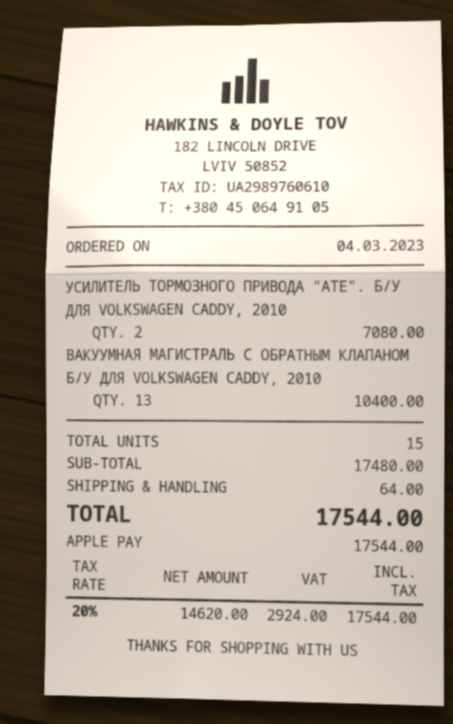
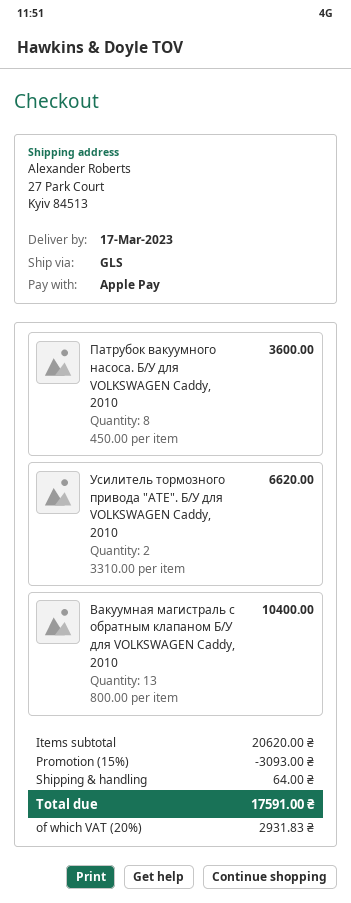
УСИЛИТЕЛЬ ТОРМОЗНОГО ПРИВОДА "ATE". Б/У ДЛЯ VOLKSWAGEN CADDY, 2010: 2 for 7080.00 -> 2 for 6620.00
Патрубок вакуумного насоса. Б/У для VOLKSWAGEN Caddy, 2010: none -> 8 for 3600.00
subtotal: 17480.00 -> 20620.00
discount: none -> 15% = 3093.00
tax: 20% = 2924.00 -> 20% = 2931.83
total: 17544.00 -> 17591.00

